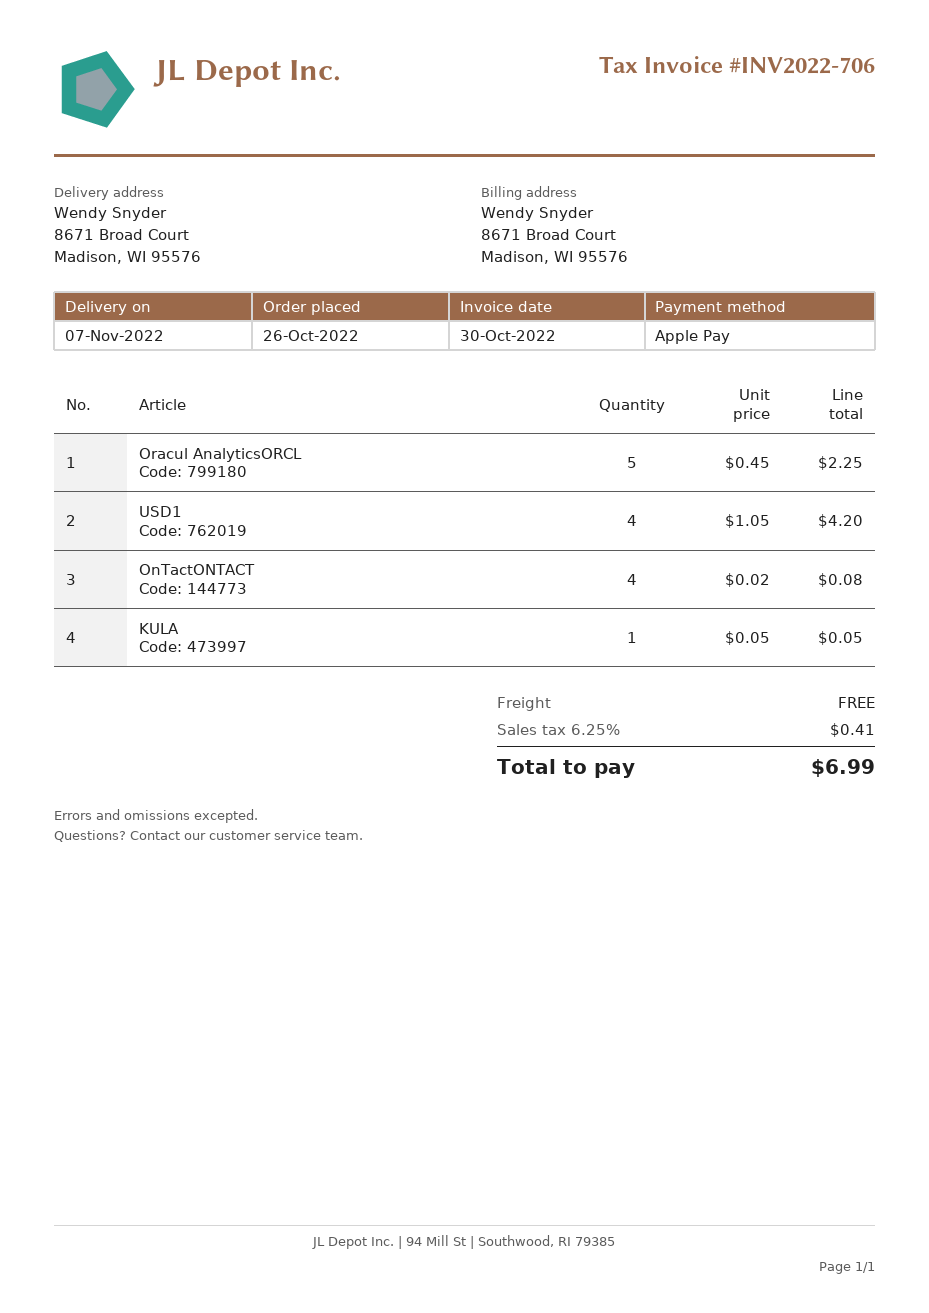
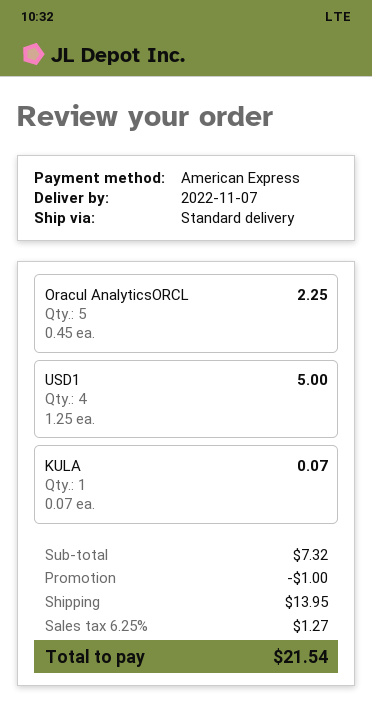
payment method: Apple Pay -> American Express
USD1: 4 x 1.05 = 4.20 -> 4 x 1.25 = 5.00
OnTactONTACT: 4 x 0.02 = 0.08 -> none
KULA: 1 x 0.05 = 0.05 -> 1 x 0.07 = 0.07
discount: none -> 1.00
shipping: 0.00 -> 13.95
tax: 6.25% = 0.41 -> 6.25% = 1.27
total: 6.99 -> 21.54

